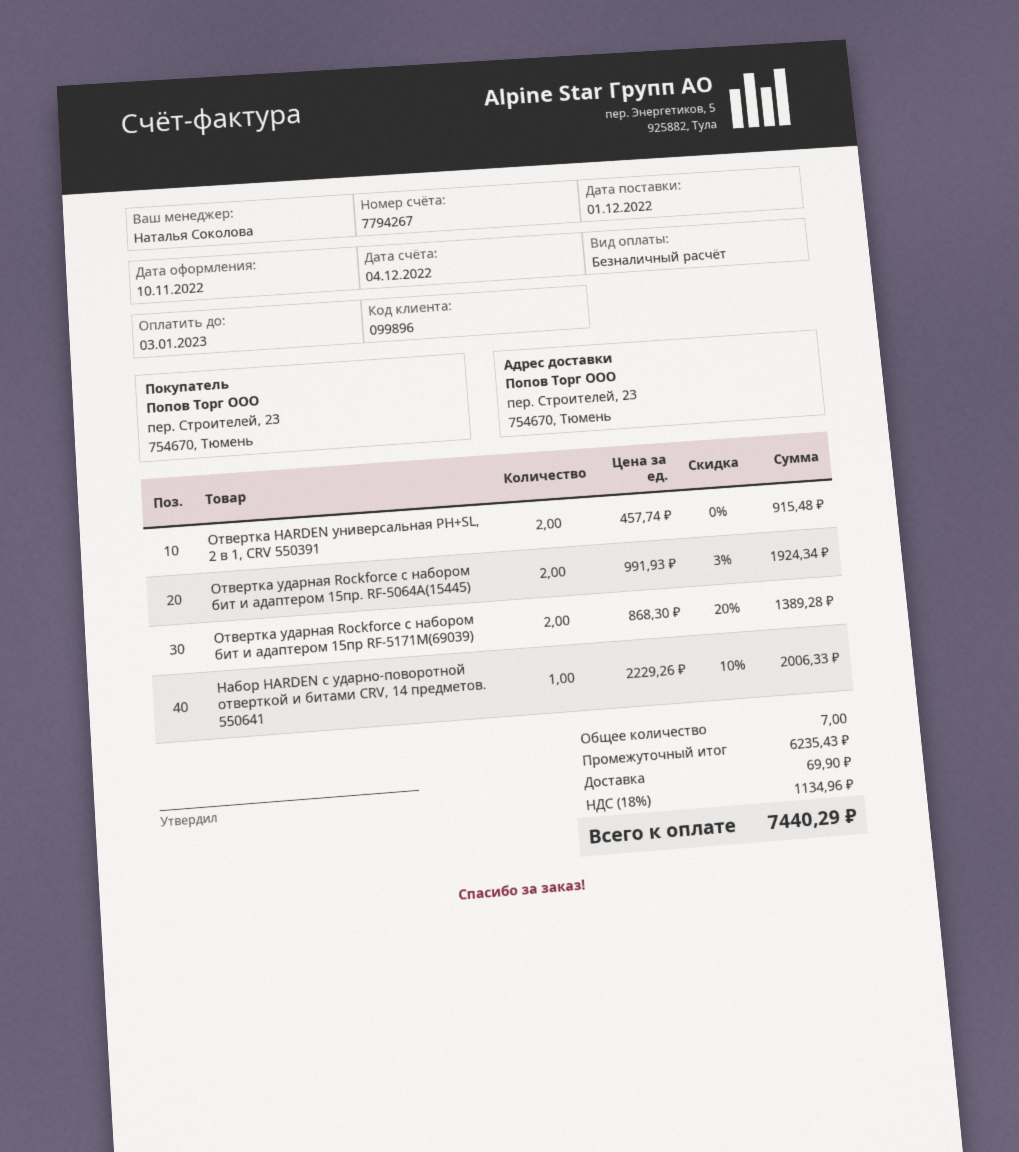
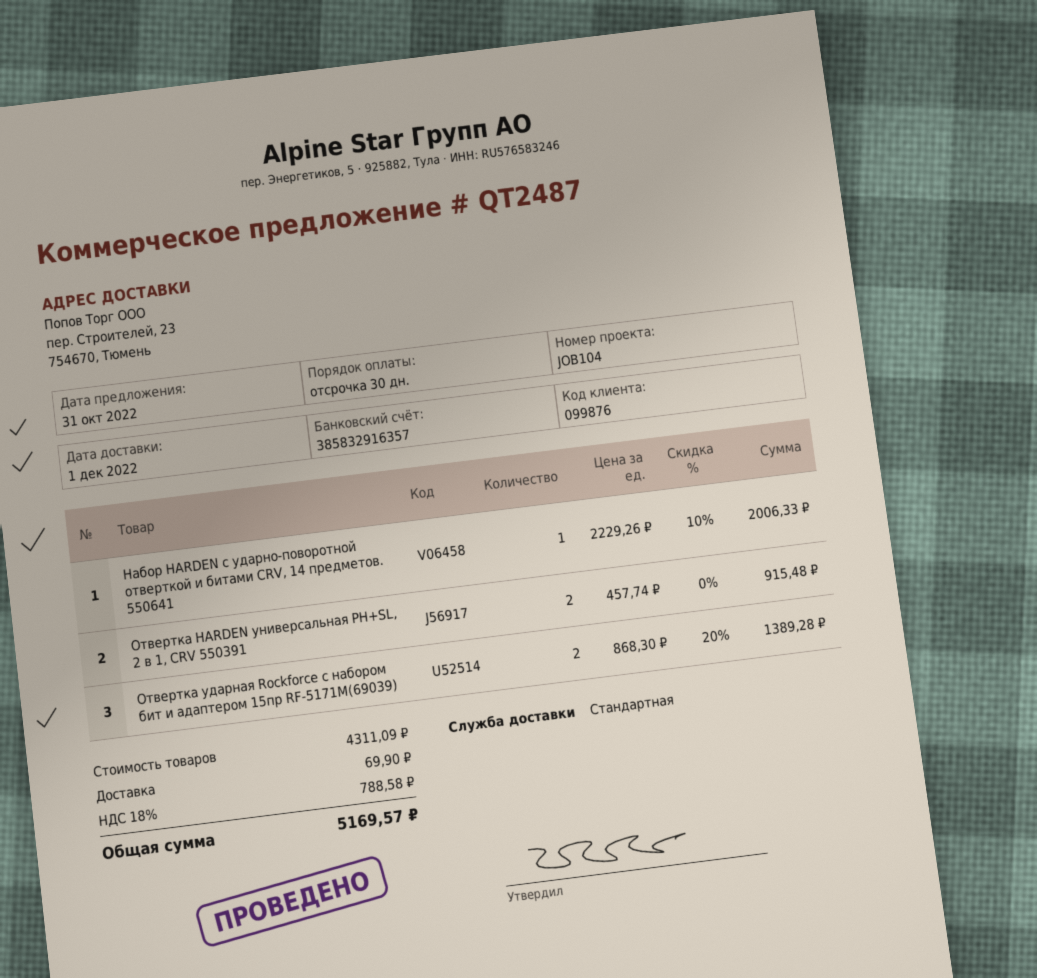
customer number: 099896 -> 099876
Отвертка ударная Rockforce с набором бит и адаптером 15пр. RF-5064A(15445): 2 x 991.93 - 3% = 1924.34 -> none
subtotal: 6235.43 -> 4311.09
tax: 18% = 1134.96 -> 18% = 788.58
total: 7440.29 -> 5169.57

